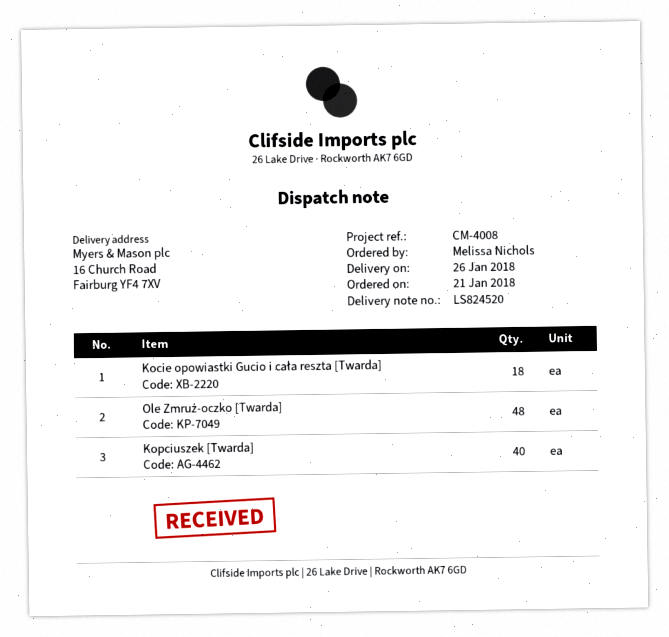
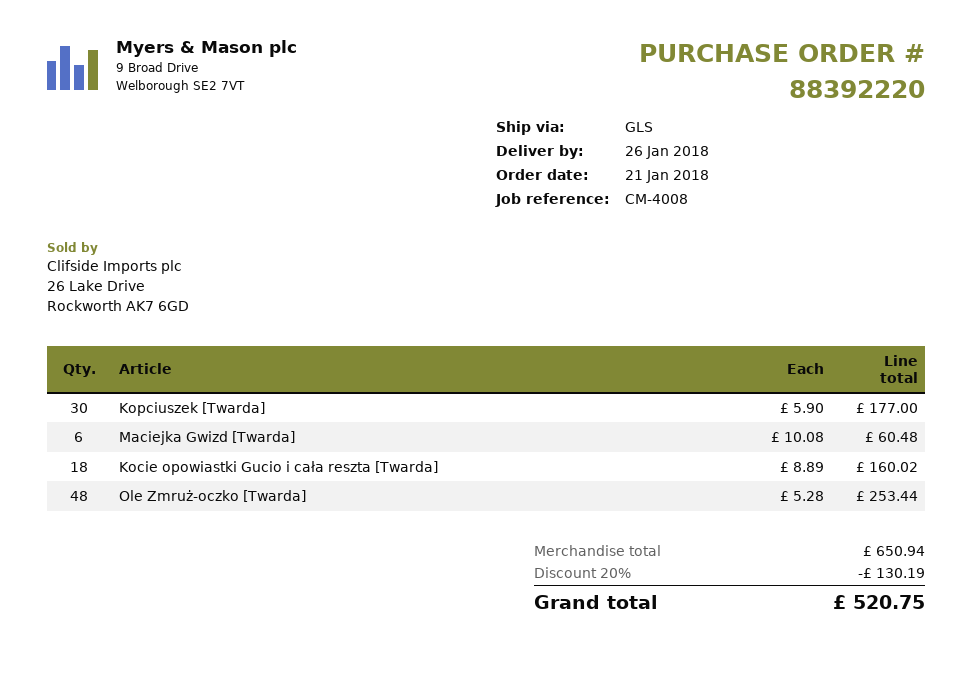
Kopciuszek [Twarda]: 40 -> 30
Maciejka Gwizd [Twarda]: none -> 6

